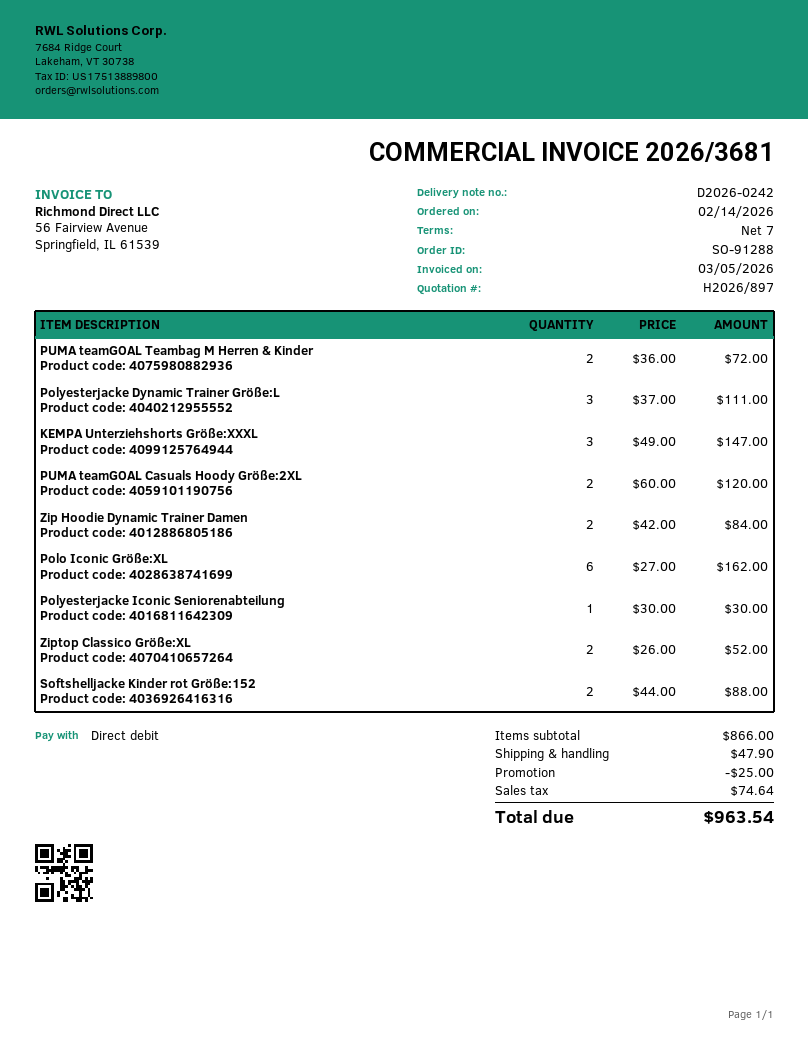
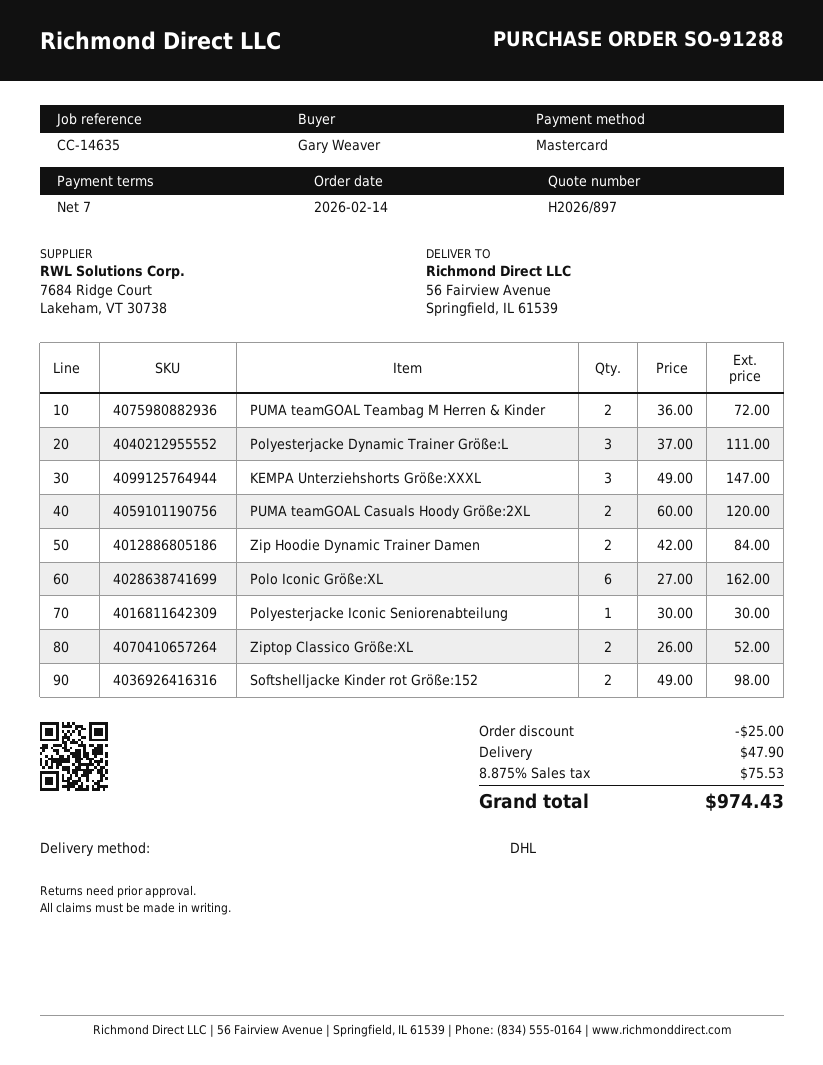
payment method: direct debit -> Mastercard
Softshelljacke Kinder rot Größe:152: 2 x 44.00 = 88.00 -> 2 x 49.00 = 98.00
tax: 74.64 -> 75.53
total: 963.54 -> 974.43

